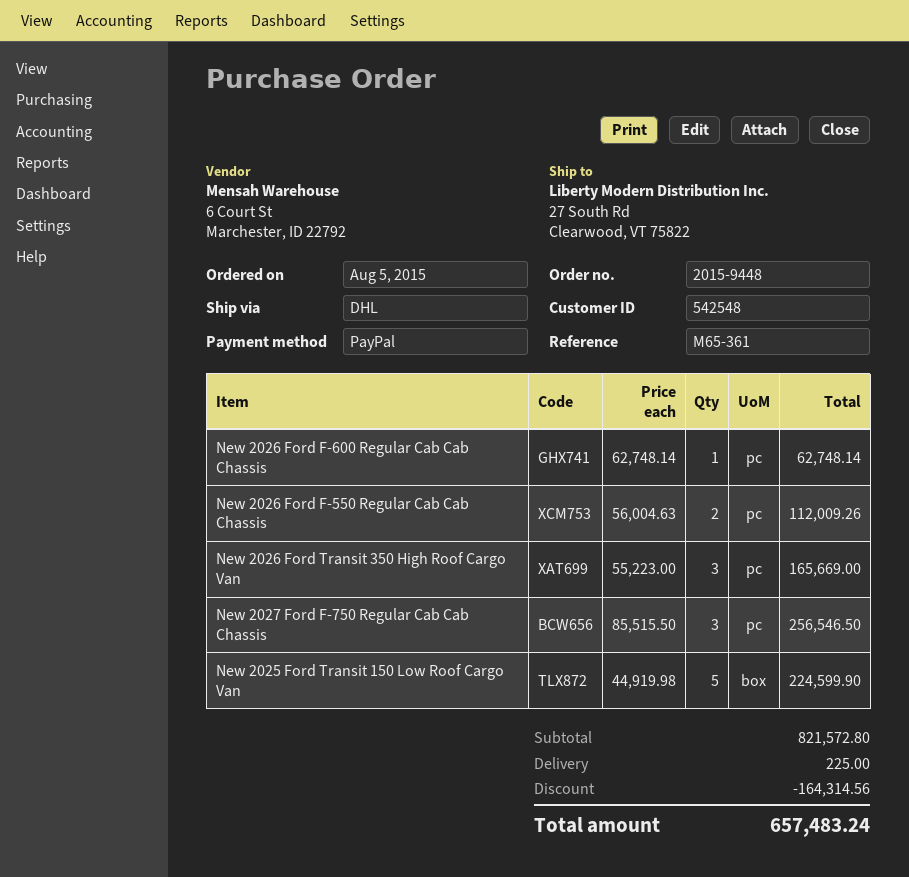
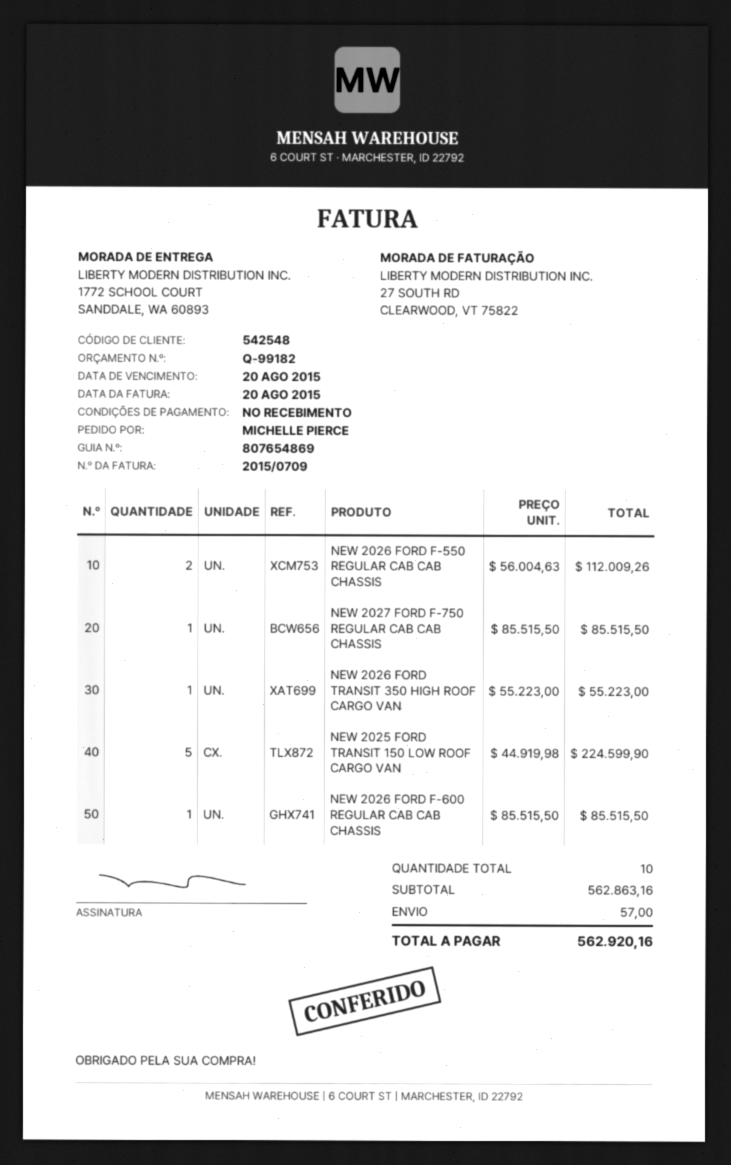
ship to: 27 South Rd, Clearwood, VT 75822 -> 1772 SCHOOL COURT, SANDDALE, WA 60893
New 2026 Ford F-600 Regular Cab Cab Chassis: 1 x 62748.14 = 62748.14 -> 1 x 85515.50 = 85515.50
New 2026 Ford Transit 350 High Roof Cargo Van: 3 x 55223.00 = 165669.00 -> 1 x 55223.00 = 55223.00
New 2027 Ford F-750 Regular Cab Cab Chassis: 3 x 85515.50 = 256546.50 -> 1 x 85515.50 = 85515.50
subtotal: 821572.80 -> 562863.16
discount: 164314.56 -> none
shipping: 225.00 -> 57.00
total: 657483.24 -> 562920.16

